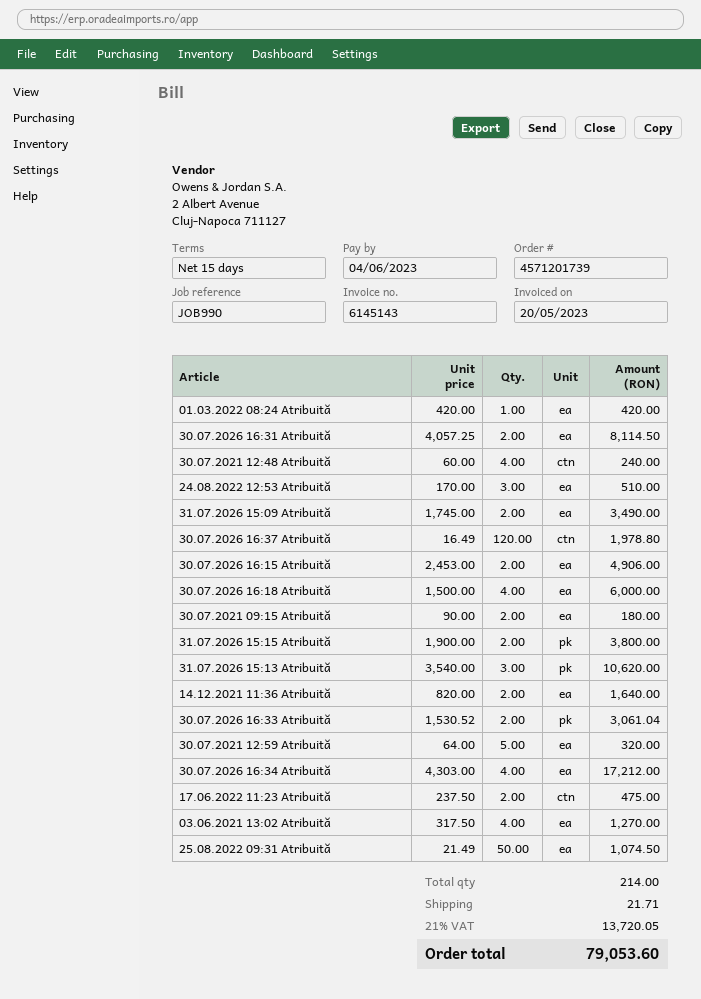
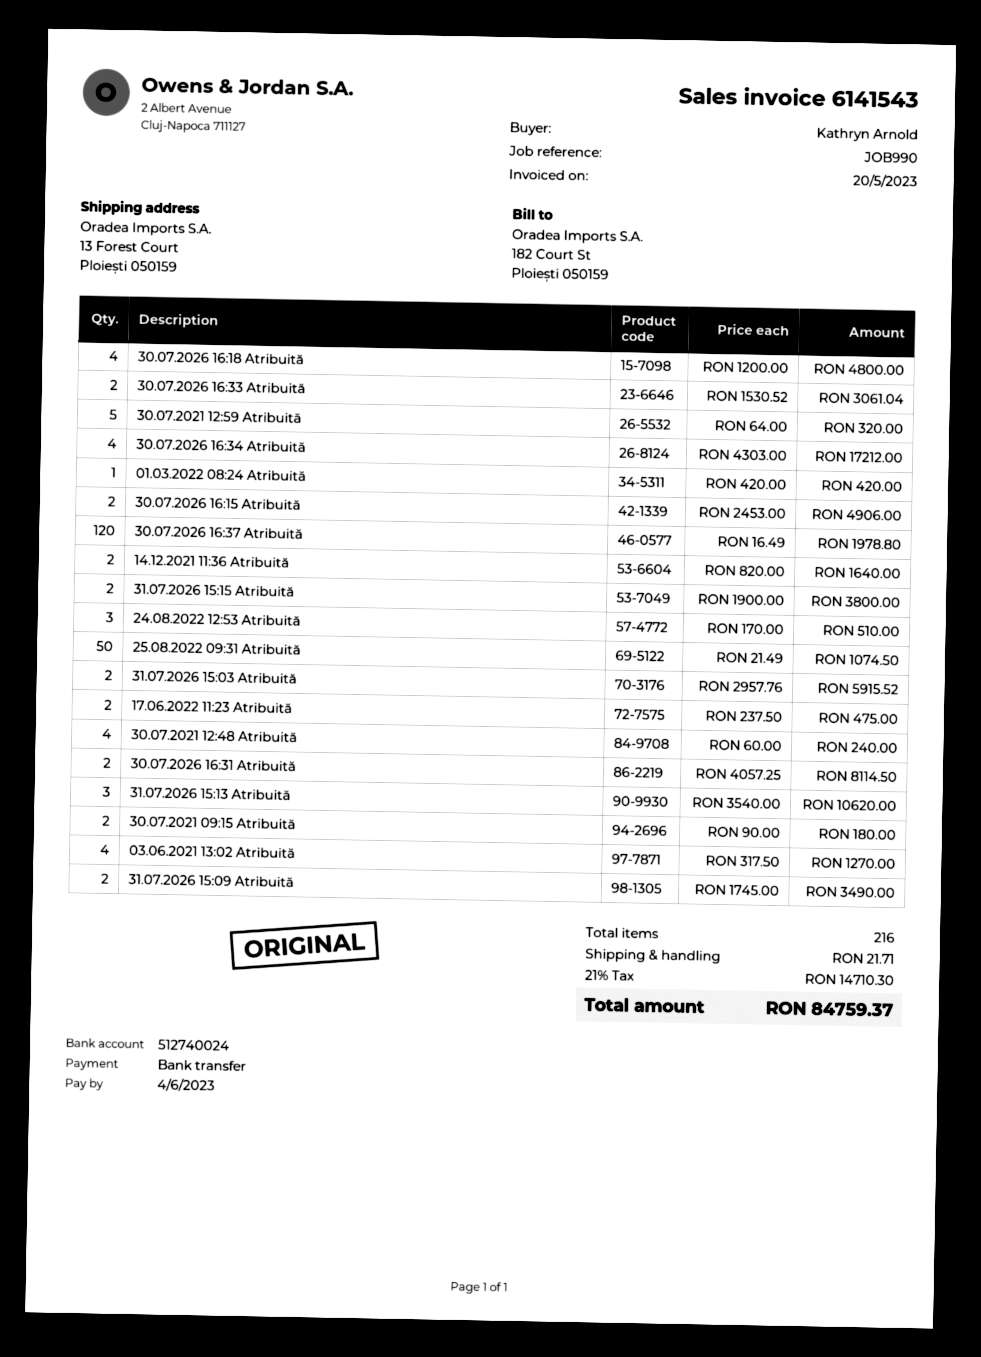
invoice number: 6145143 -> 6141543
30.07.2026 16:18 Atribuită: 4 x 1500.00 = 6000.00 -> 4 x 1200.00 = 4800.00
31.07.2026 15:03 Atribuită: none -> 2 x 2957.76 = 5915.52
total quantity: 214 -> 216
tax: 21% = 13720.05 -> 21% = 14710.30
total: 79053.60 -> 84759.37

